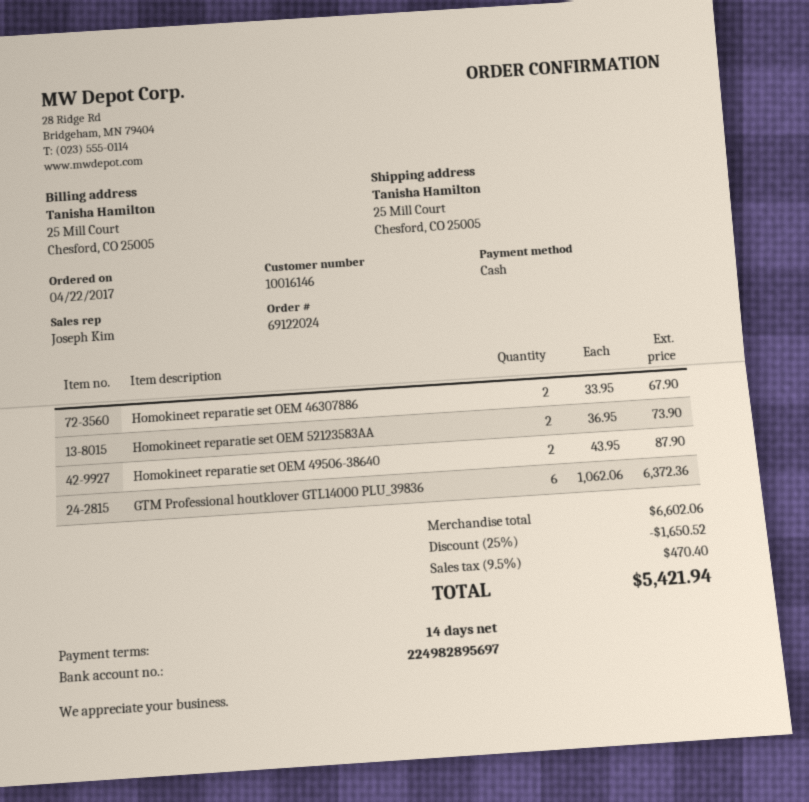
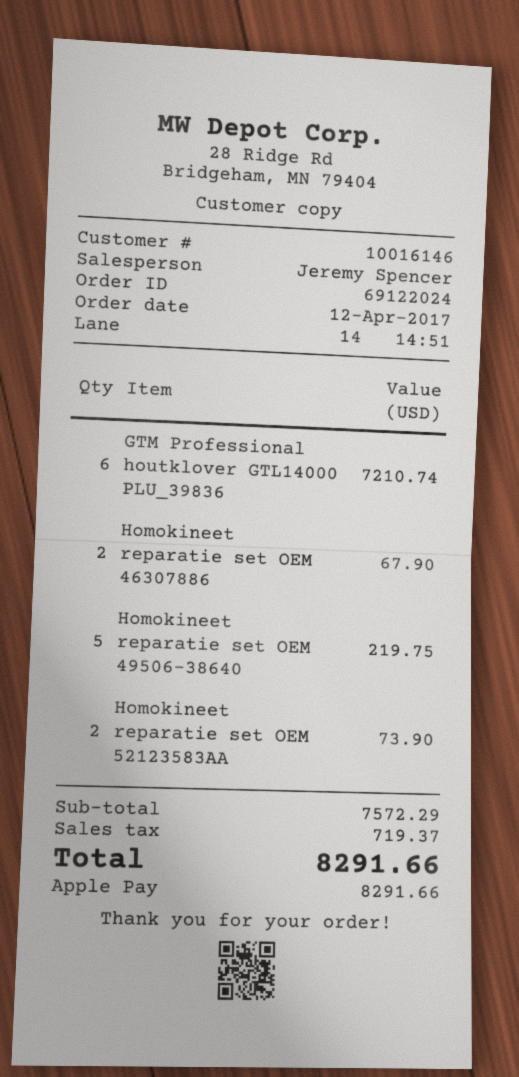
order date: 2017-04-22 -> 2017-04-12
sales rep: Joseph Kim -> Jeremy Spencer
payment method: cash -> Apple Pay
Homokineet reparatie set OEM 49506-38640: 2 for 87.90 -> 5 for 219.75
GTM Professional houtklover GTL14000 PLU_39836: 6 for 6372.36 -> 6 for 7210.74
subtotal: 6602.06 -> 7572.29
discount: 25% = 1650.52 -> none
tax: 470.40 -> 719.37
total: 5421.94 -> 8291.66

